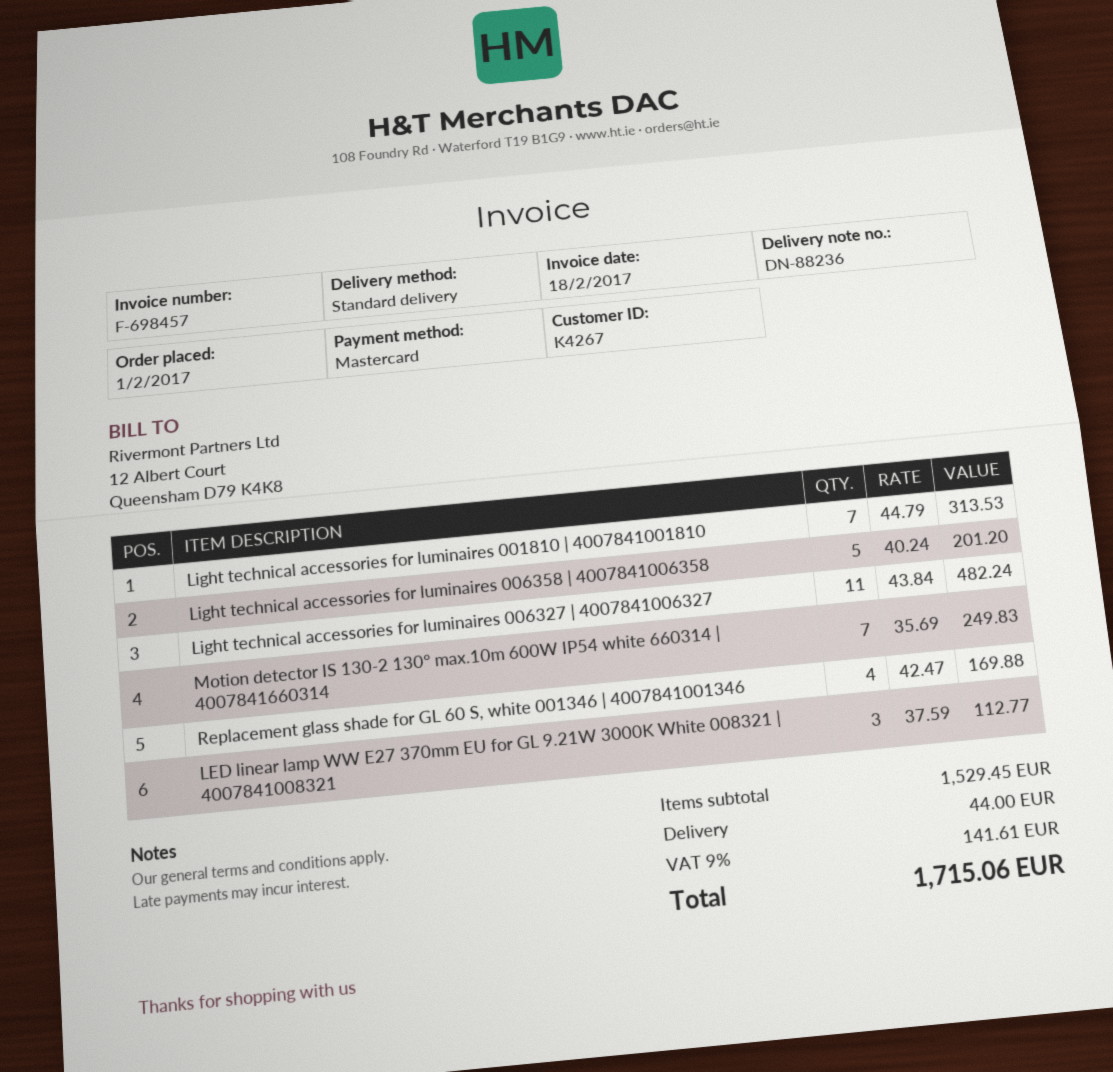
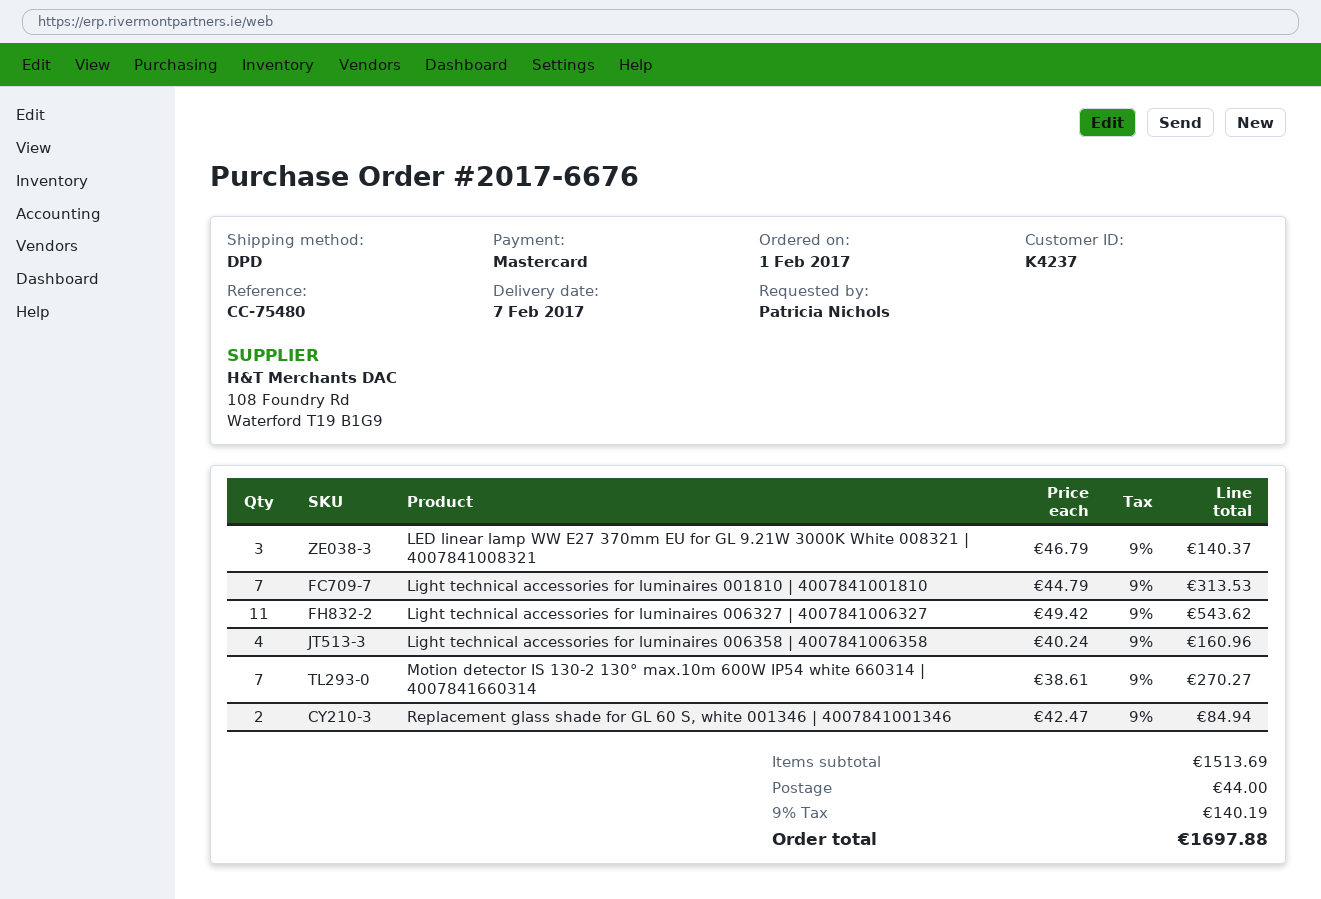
customer number: K4267 -> K4237
shipping method: standard -> DPD
Light technical accessories for luminaires 006358 | 4007841006358: 5 x 40.24 = 201.20 -> 4 x 40.24 = 160.96
Light technical accessories for luminaires 006327 | 4007841006327: 11 x 43.84 = 482.24 -> 11 x 49.42 = 543.62
Motion detector IS 130-2 130° max.10m 600W IP54 white 660314 | 4007841660314: 7 x 35.69 = 249.83 -> 7 x 38.61 = 270.27
Replacement glass shade for GL 60 S, white 001346 | 4007841001346: 4 x 42.47 = 169.88 -> 2 x 42.47 = 84.94
LED linear lamp WW E27 370mm EU for GL 9.21W 3000K White 008321 | 4007841008321: 3 x 37.59 = 112.77 -> 3 x 46.79 = 140.37
subtotal: 1529.45 -> 1513.69
tax: 9% = 141.61 -> 9% = 140.19
total: 1715.06 -> 1697.88

